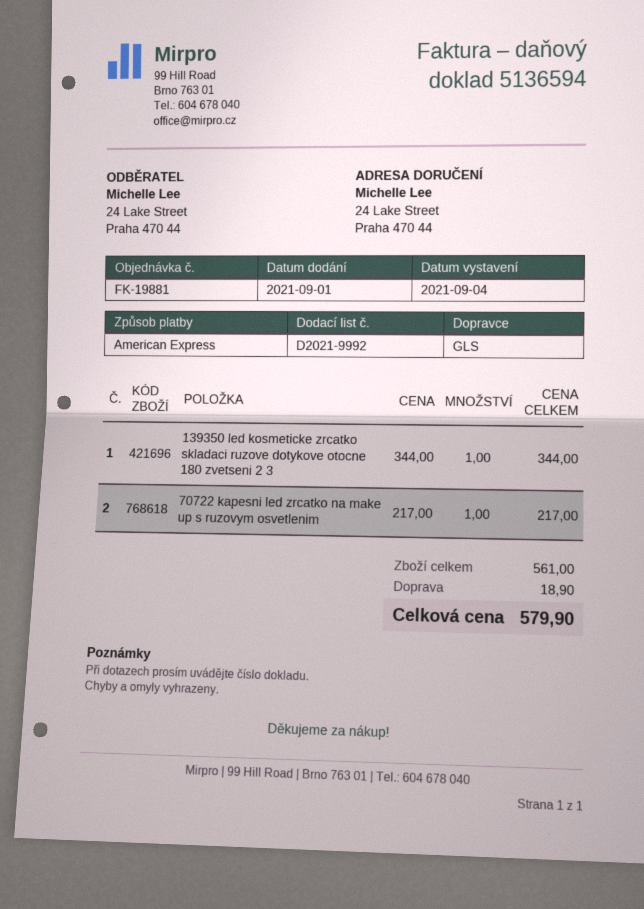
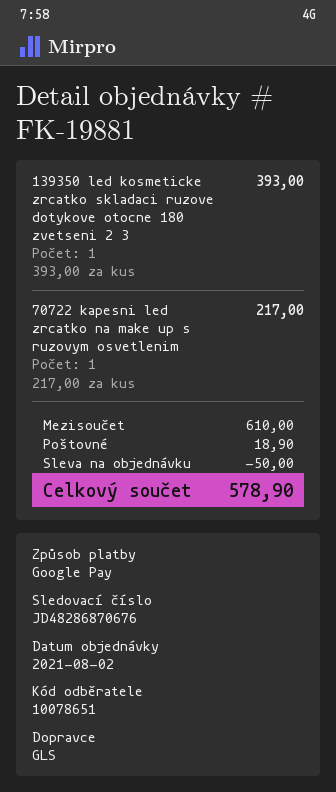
payment method: American Express -> Google Pay
139350 led kosmeticke zrcatko skladaci ruzove dotykove otocne 180 zvetseni 2 3: 1 x 344.00 = 344.00 -> 1 x 393.00 = 393.00
subtotal: 561.00 -> 610.00
discount: none -> 50.00
total: 579.90 -> 578.90

